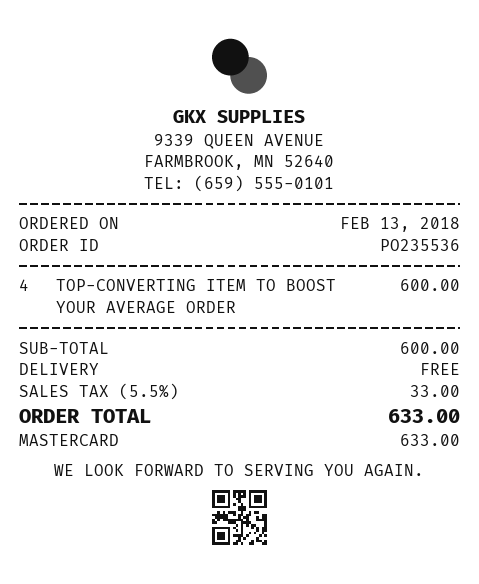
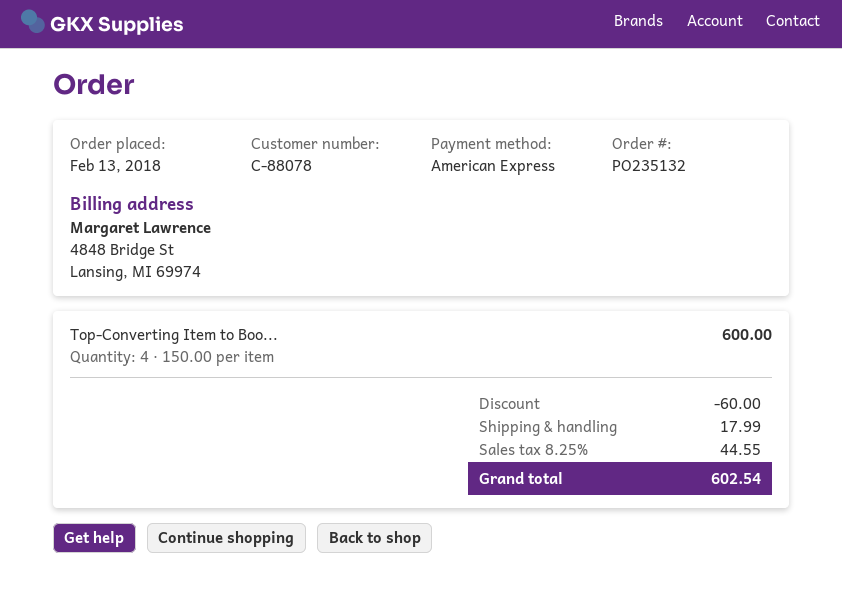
order number: PO235536 -> PO235132
payment method: Mastercard -> American Express
discount: none -> 60.00
shipping: 0.00 -> 17.99
tax: 5.5% = 33.00 -> 8.25% = 44.55
total: 633.00 -> 602.54

